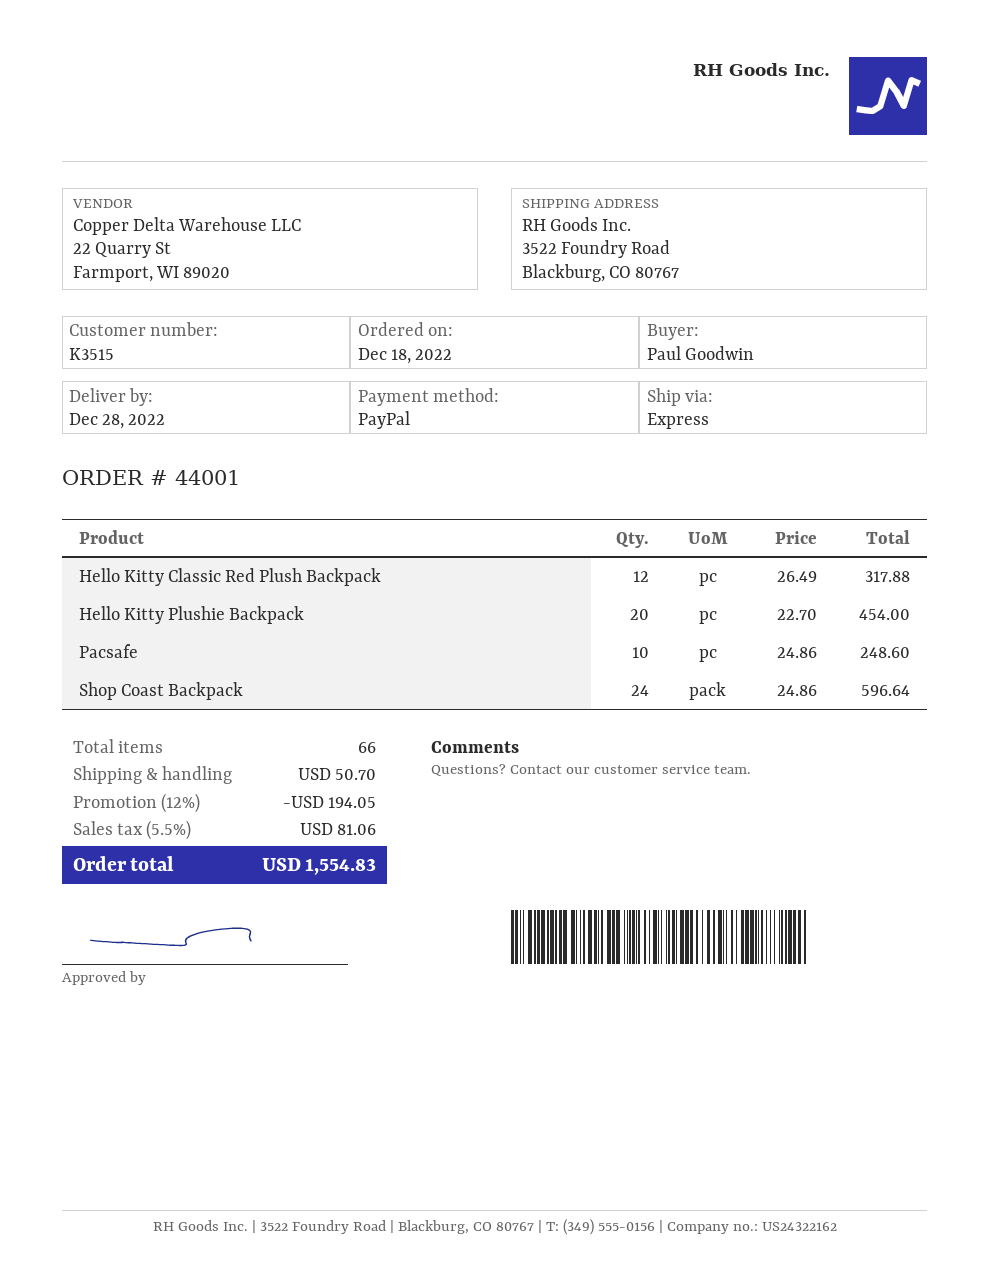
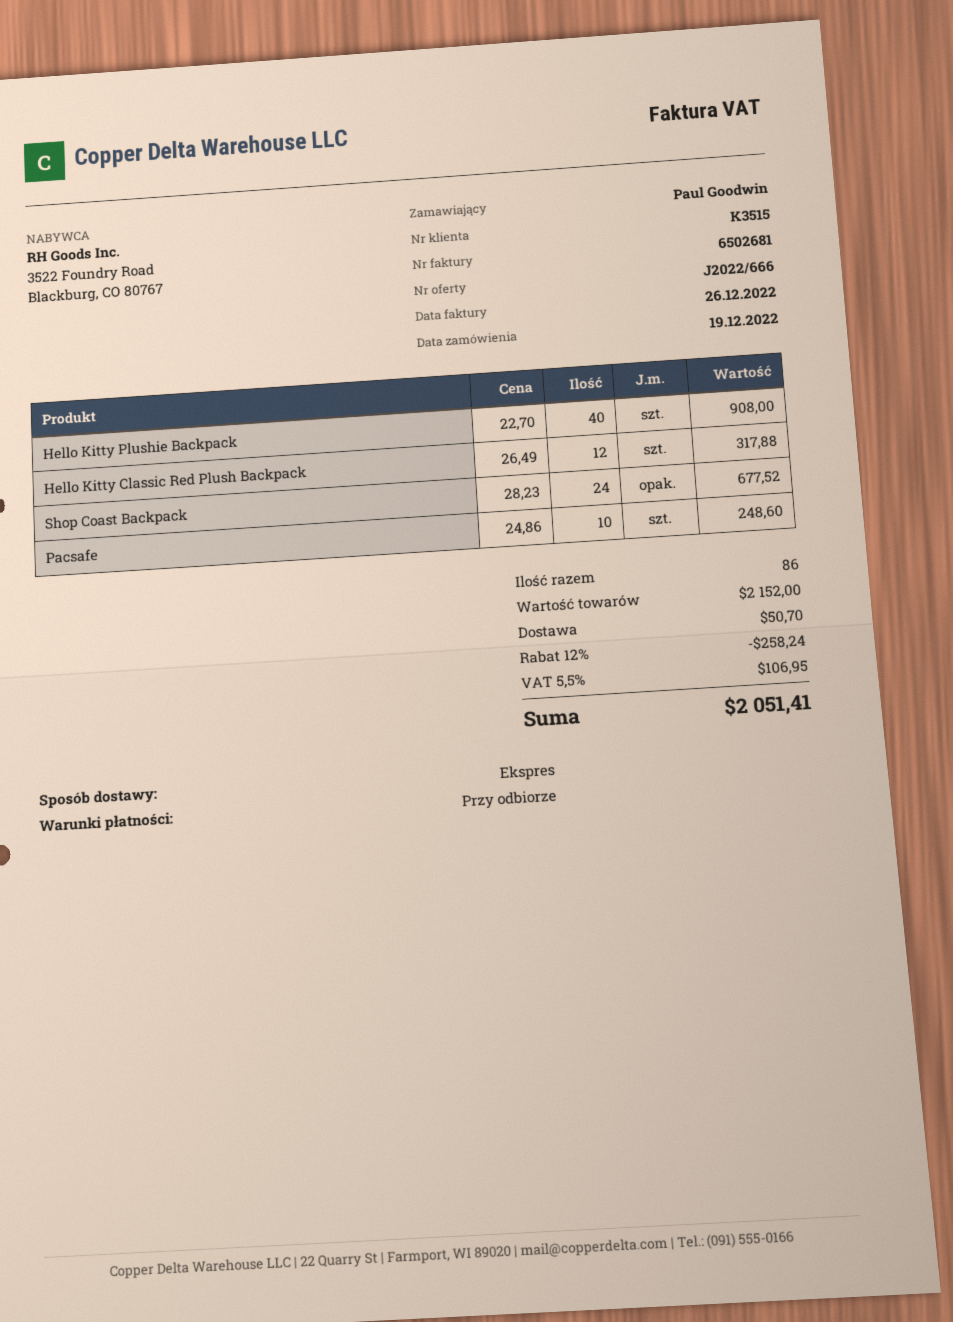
order date: 2022-12-18 -> 2022-12-19
Hello Kitty Plushie Backpack: 20 x 22.70 = 454.00 -> 40 x 22.70 = 908.00
Shop Coast Backpack: 24 x 24.86 = 596.64 -> 24 x 28.23 = 677.52
total quantity: 66 -> 86
discount: 12% = 194.05 -> 12% = 258.24
tax: 5.5% = 81.06 -> 5.5% = 106.95
total: 1554.83 -> 2051.41

